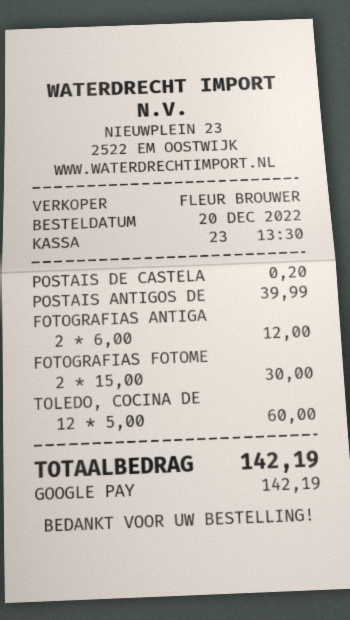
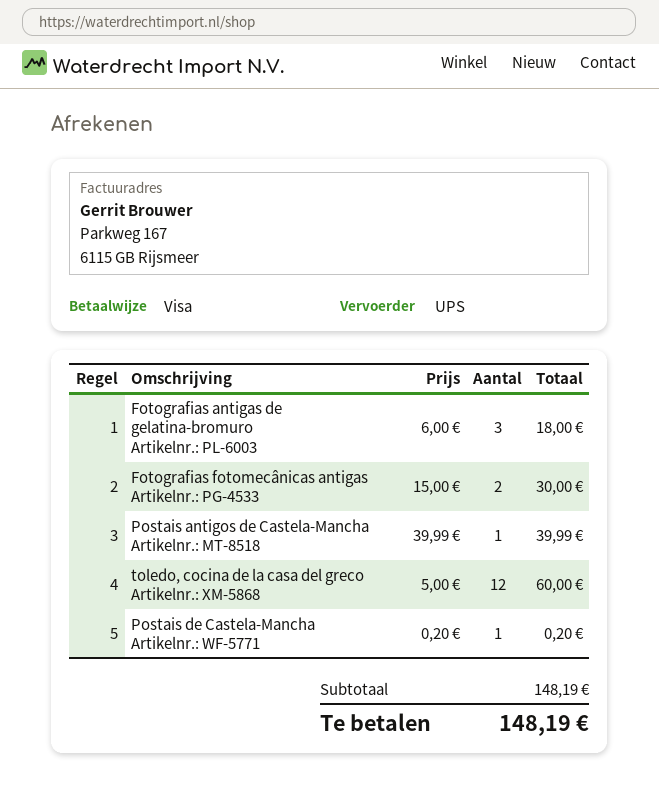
payment method: Google Pay -> Visa
FOTOGRAFIAS ANTIGA: 2 x 6.00 = 12.00 -> 3 x 6.00 = 18.00
total: 142.19 -> 148.19

